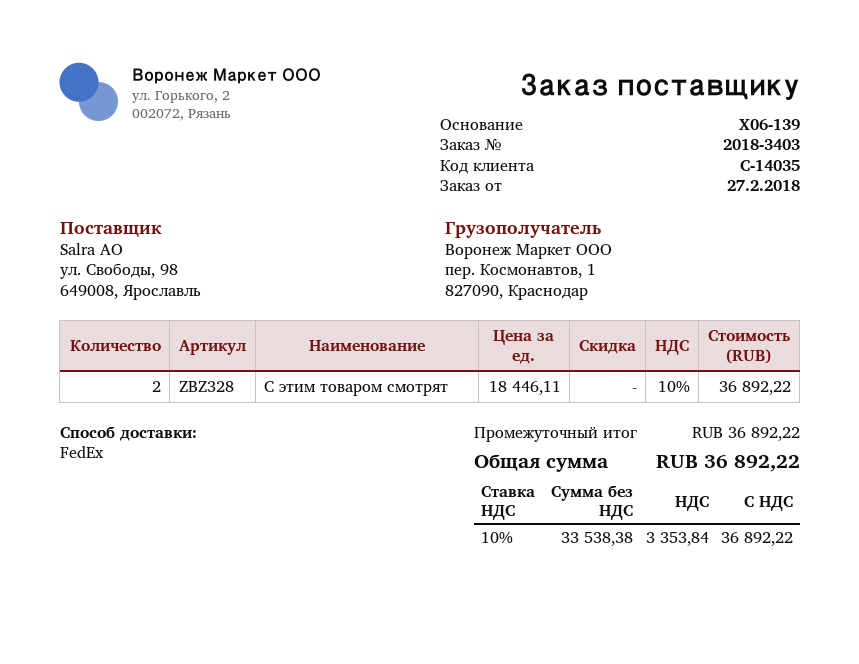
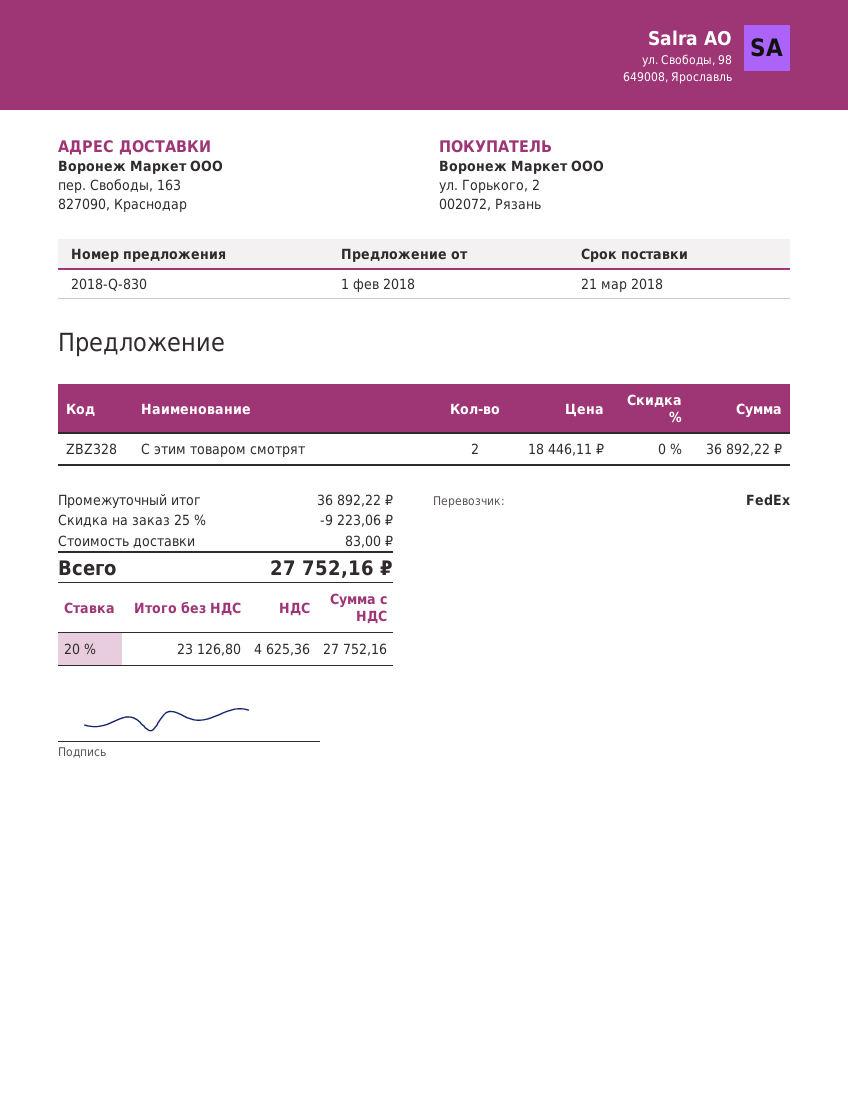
ship to: пер. Космонавтов, 1, 827090, Краснодар -> пер. Свободы, 163, 827090, Краснодар
discount: none -> 25% = 9223.06
shipping: none -> 83.00
net: 33538.38 -> 23126.80
tax: 10% = 3353.84 -> 20% = 4625.36
total: 36892.22 -> 27752.16

